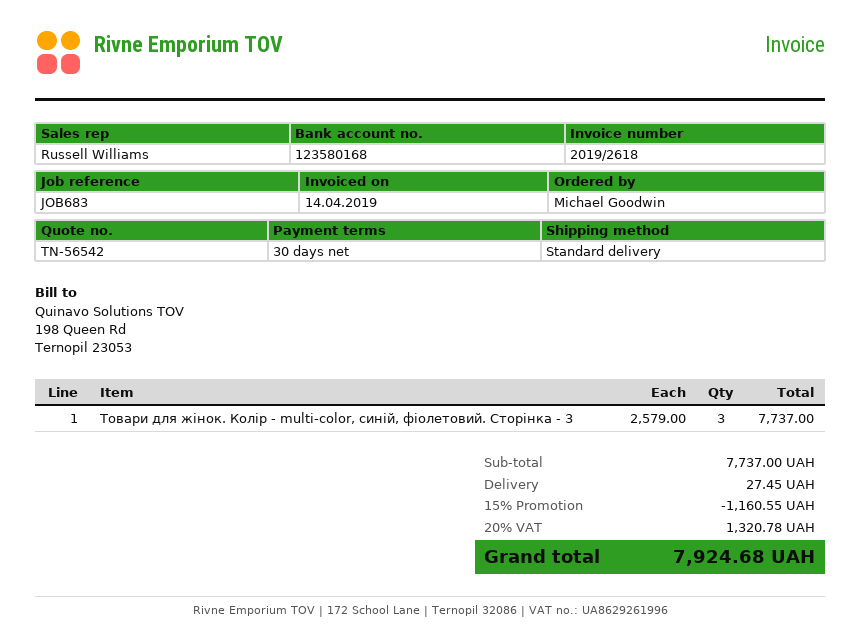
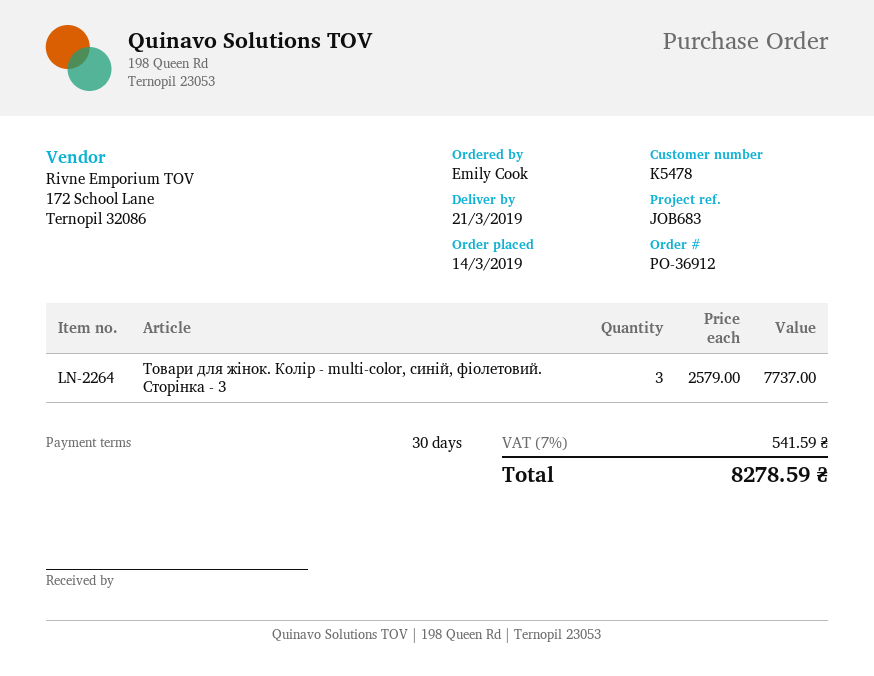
ordered by: Michael Goodwin -> Emily Cook
discount: 15% = 1160.55 -> none
shipping: 27.45 -> none
tax: 20% = 1320.78 -> 7% = 541.59
total: 7924.68 -> 8278.59

